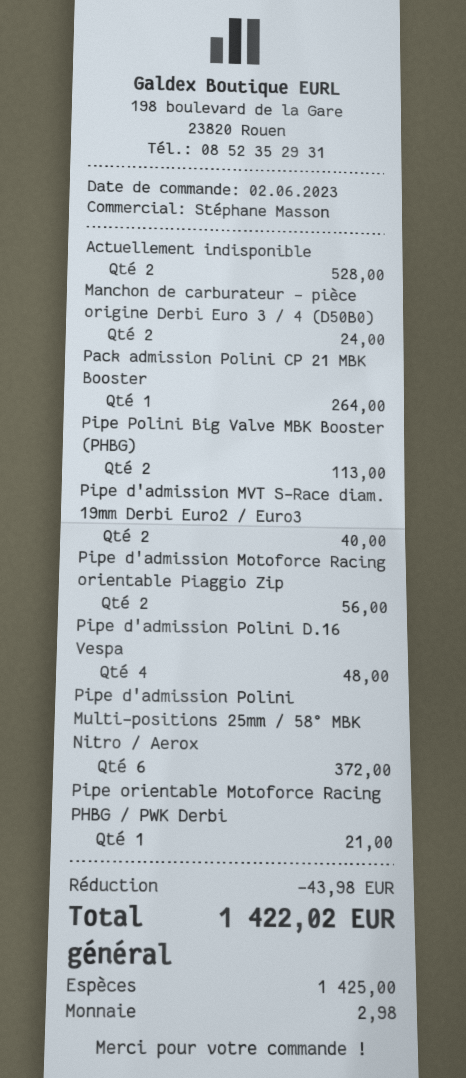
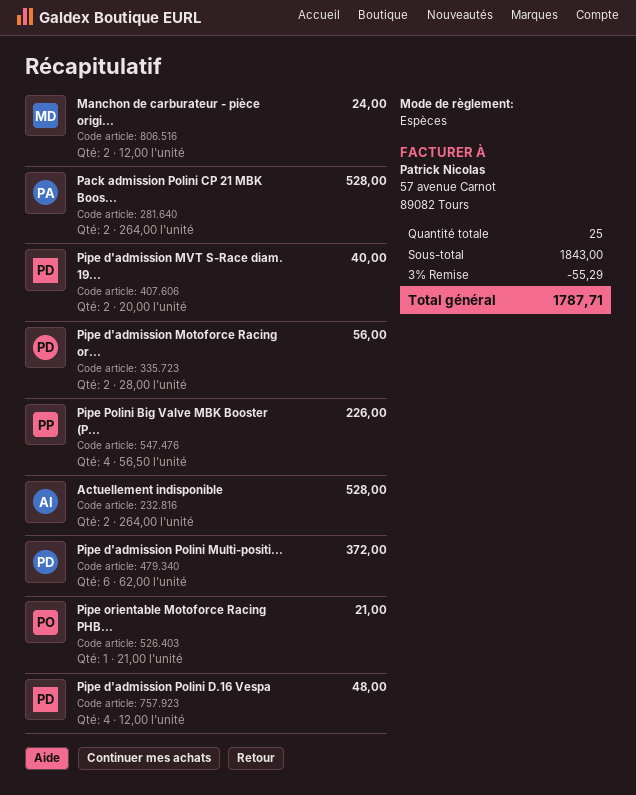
Pack admission Polini CP 21 MBK Booster: 1 for 264.00 -> 2 for 528.00
Pipe Polini Big Valve MBK Booster (PHBG): 2 for 113.00 -> 4 for 226.00
discount: 43.98 -> 55.29
total: 1422.02 -> 1787.71

